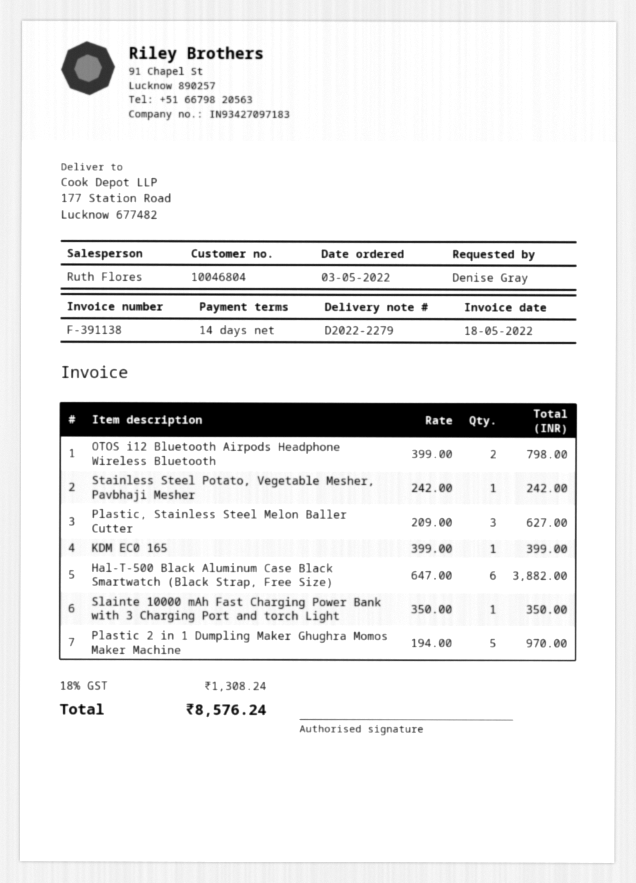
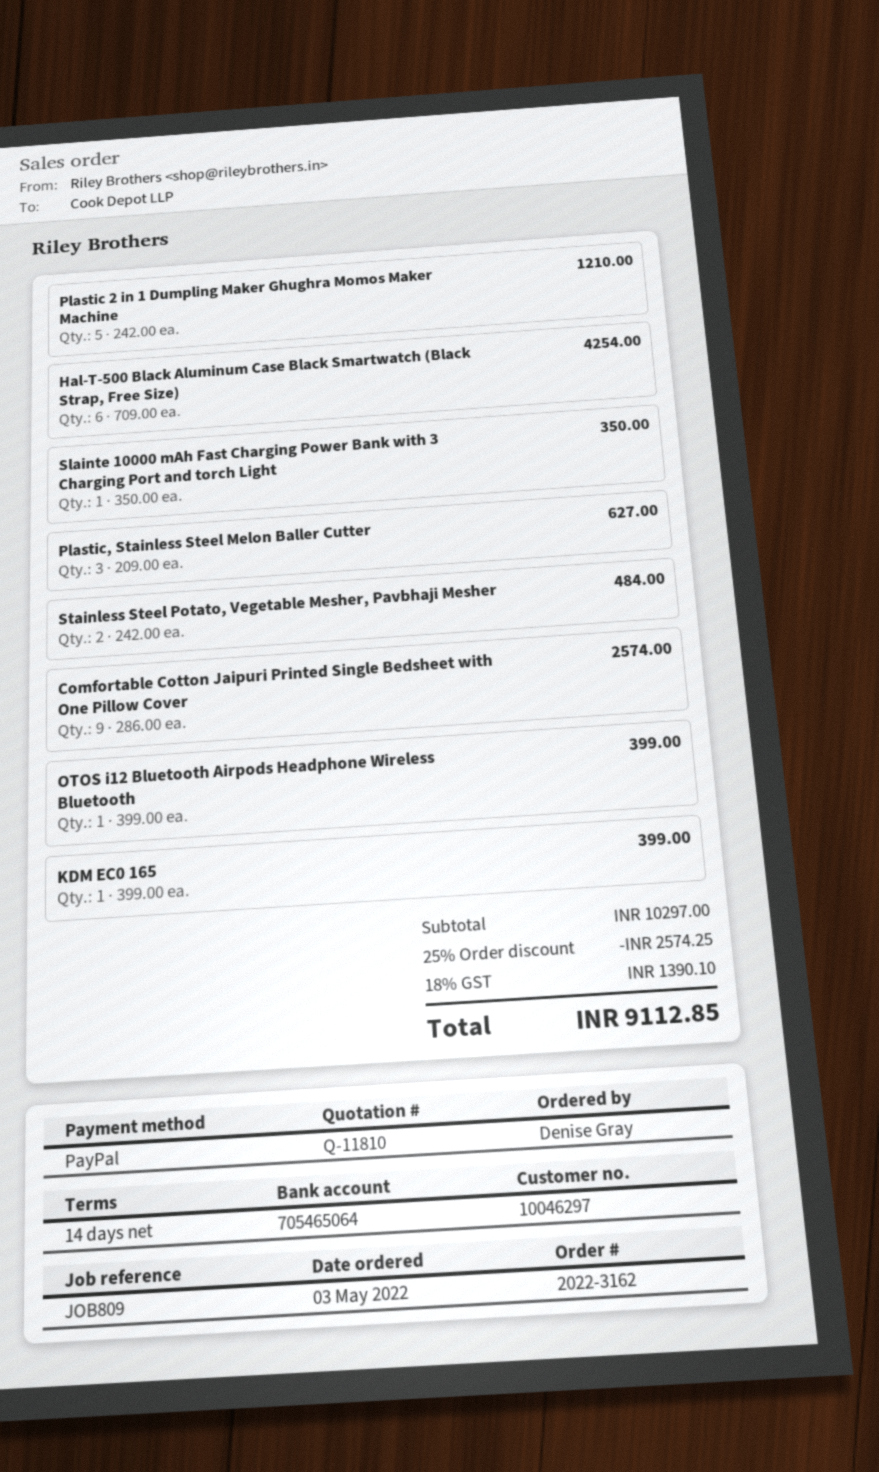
customer number: 10046804 -> 10046297
OTOS i12 Bluetooth Airpods Headphone Wireless Bluetooth: 2 x 399.00 = 798.00 -> 1 x 399.00 = 399.00
Stainless Steel Potato, Vegetable Mesher, Pavbhaji Mesher: 1 x 242.00 = 242.00 -> 2 x 242.00 = 484.00
Hal-T-500 Black Aluminum Case Black Smartwatch (Black Strap, Free Size): 6 x 647.00 = 3882.00 -> 6 x 709.00 = 4254.00
Plastic 2 in 1 Dumpling Maker Ghughra Momos Maker Machine: 5 x 194.00 = 970.00 -> 5 x 242.00 = 1210.00
Comfortable Cotton Jaipuri Printed Single Bedsheet with One Pillow Cover: none -> 9 x 286.00 = 2574.00
discount: none -> 25% = 2574.25
tax: 18% = 1308.24 -> 18% = 1390.10
total: 8576.24 -> 9112.85

